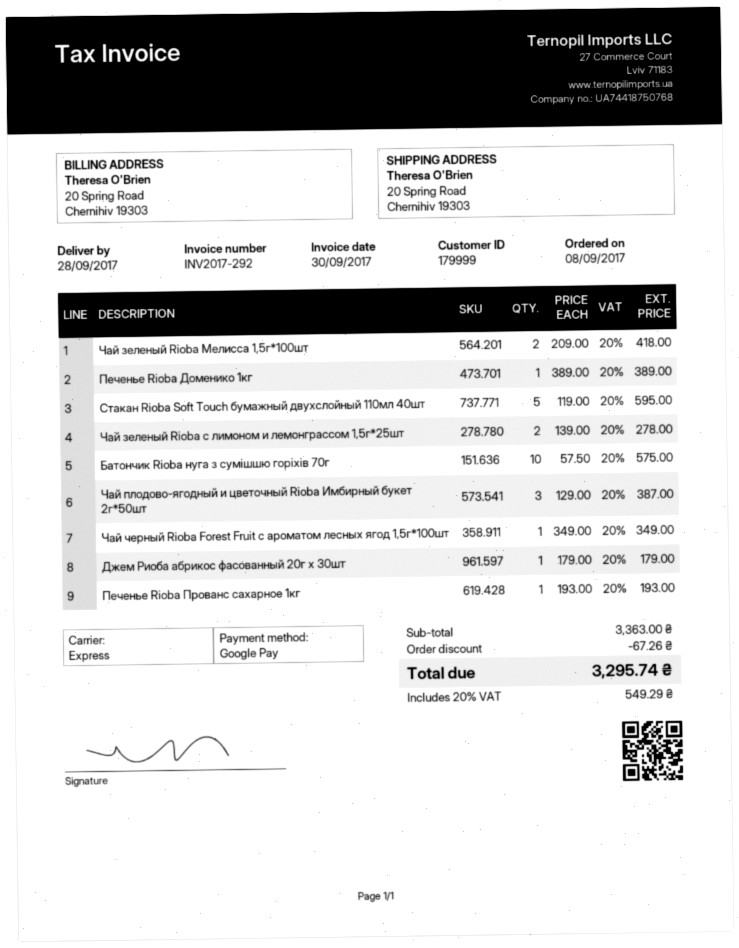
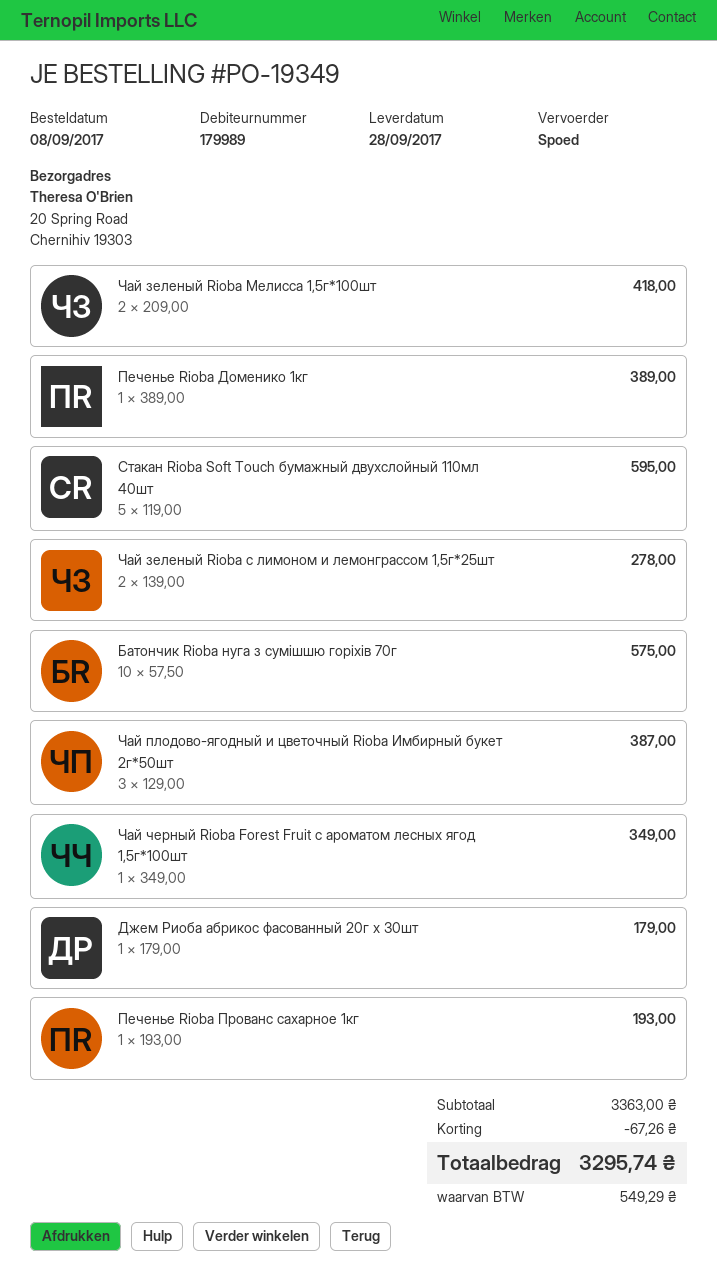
customer number: 179999 -> 179989

